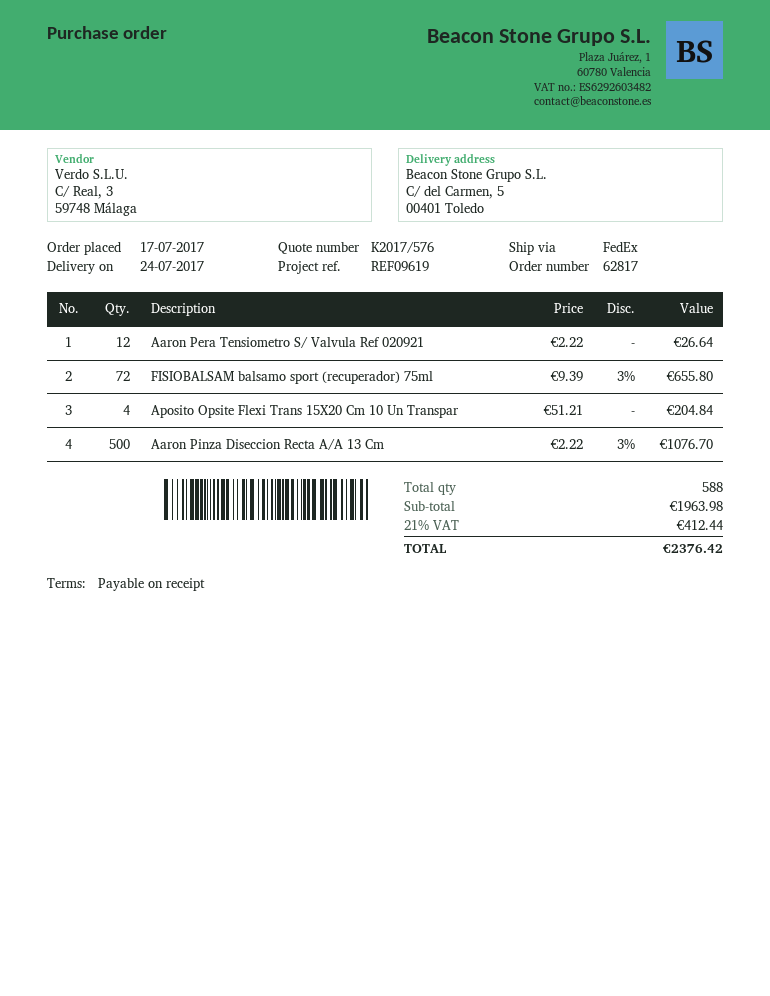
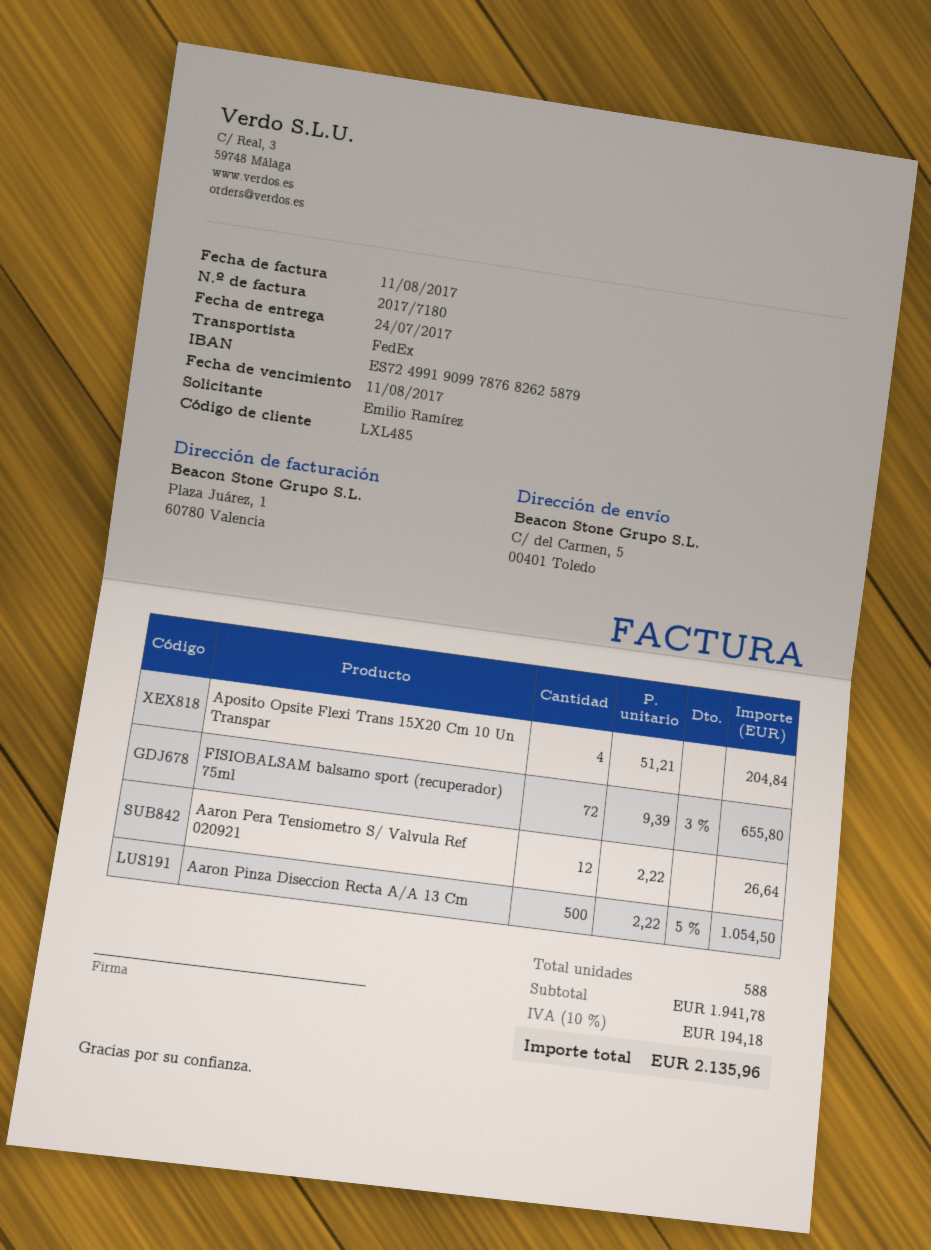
Aaron Pinza Diseccion Recta A/A 13 Cm: 500 x 2.22 - 3% = 1076.70 -> 500 x 2.22 - 5% = 1054.50
subtotal: 1963.98 -> 1941.78
tax: 21% = 412.44 -> 10% = 194.18
total: 2376.42 -> 2135.96

